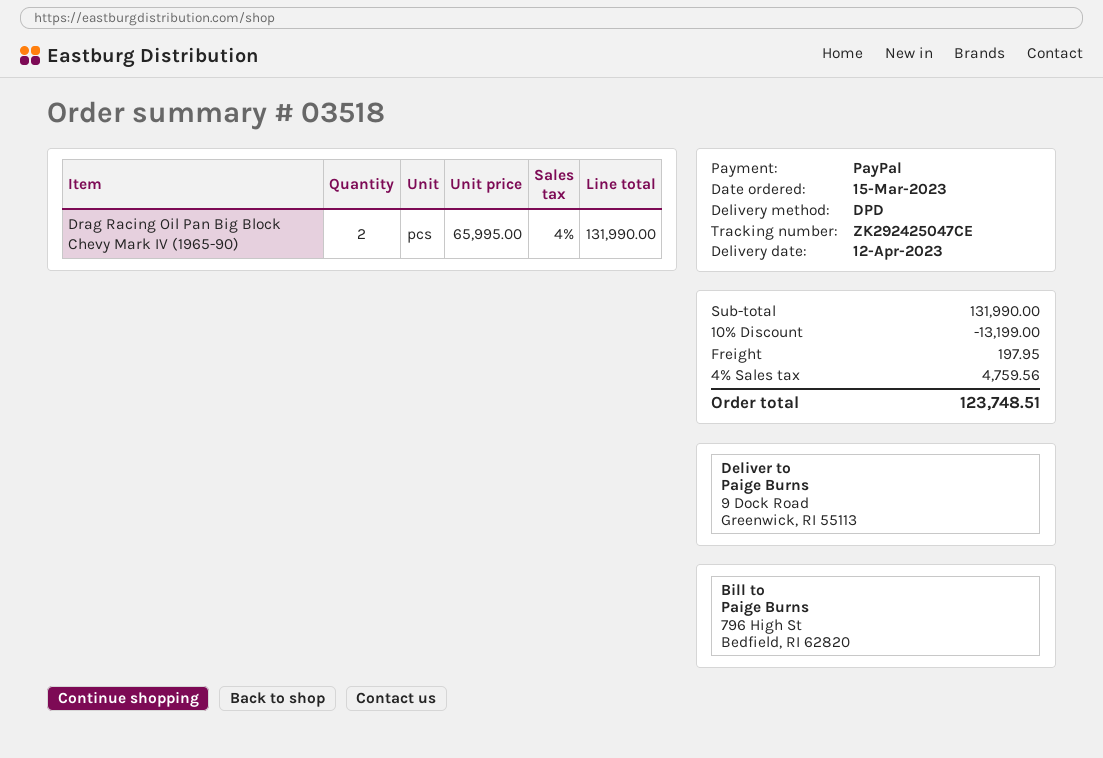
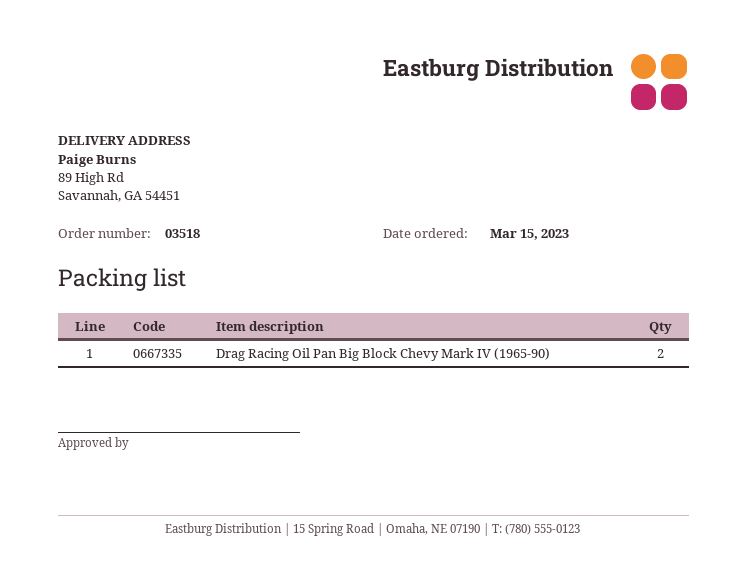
ship to: 9 Dock Road, Greenwick, RI 55113 -> 89 High Rd, Savannah, GA 54451

